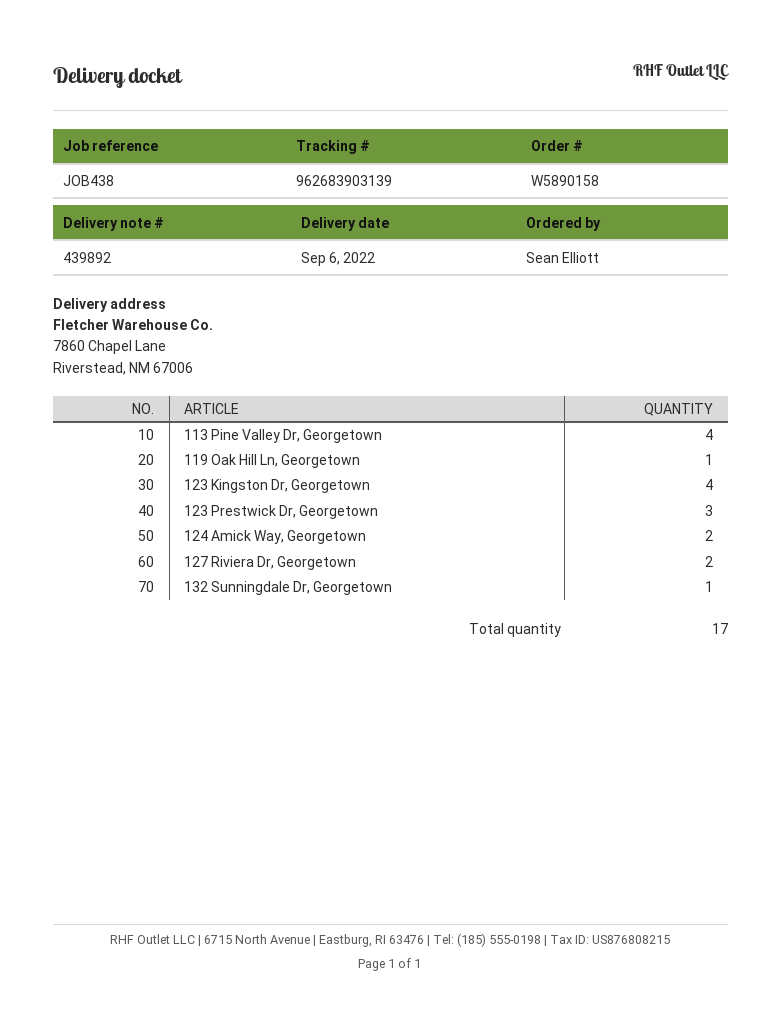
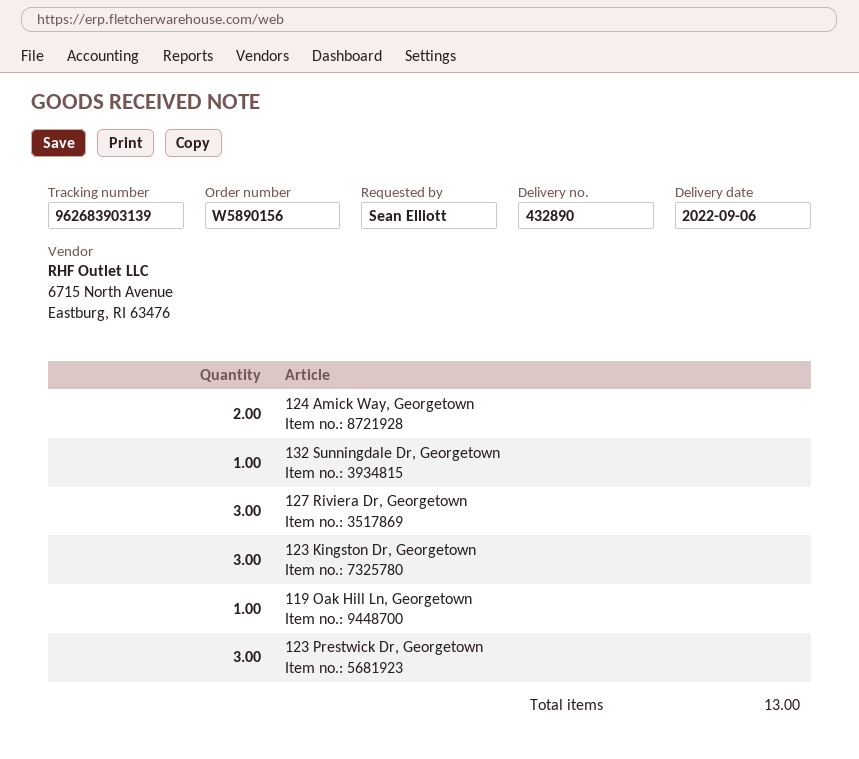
order number: W5890158 -> W5890156
delivery note number: 439892 -> 432890
113 Pine Valley Dr, Georgetown: 4 -> none
123 Kingston Dr, Georgetown: 4 -> 3
127 Riviera Dr, Georgetown: 2 -> 3
total quantity: 17 -> 13

